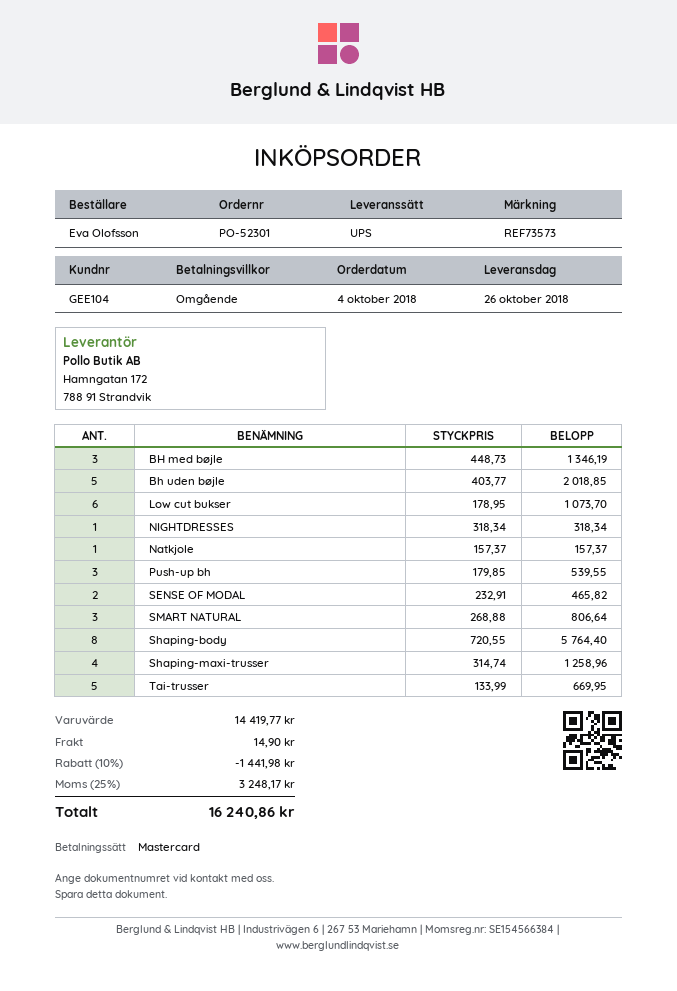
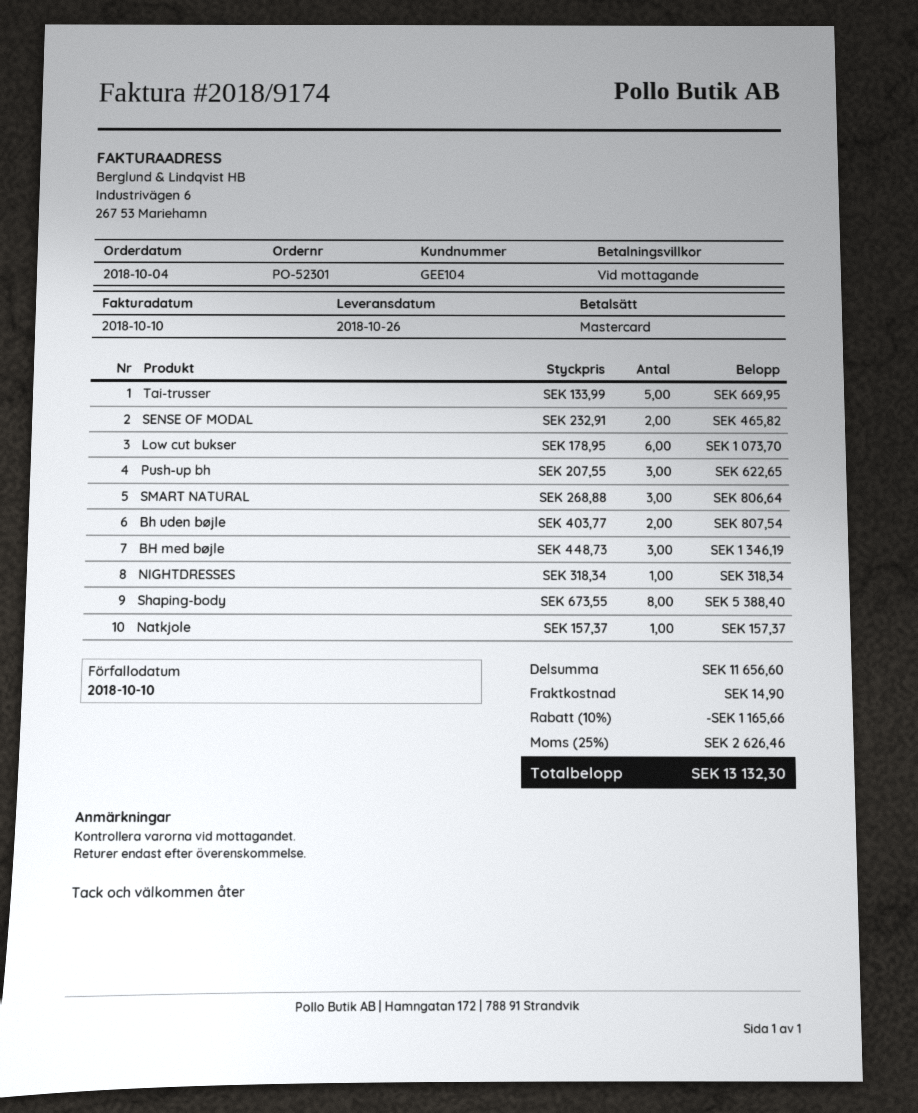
Bh uden bøjle: 5 x 403.77 = 2018.85 -> 2 x 403.77 = 807.54
Push-up bh: 3 x 179.85 = 539.55 -> 3 x 207.55 = 622.65
Shaping-body: 8 x 720.55 = 5764.40 -> 8 x 673.55 = 5388.40
Shaping-maxi-trusser: 4 x 314.74 = 1258.96 -> none
subtotal: 14419.77 -> 11656.60
discount: 10% = 1441.98 -> 10% = 1165.66
tax: 25% = 3248.17 -> 25% = 2626.46
total: 16240.86 -> 13132.30

